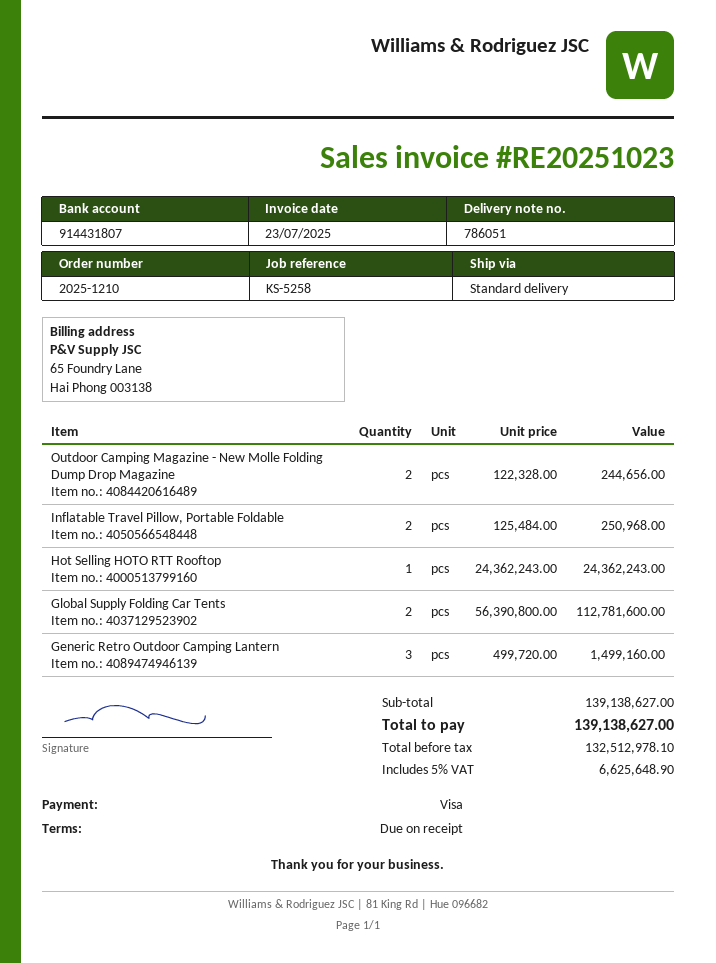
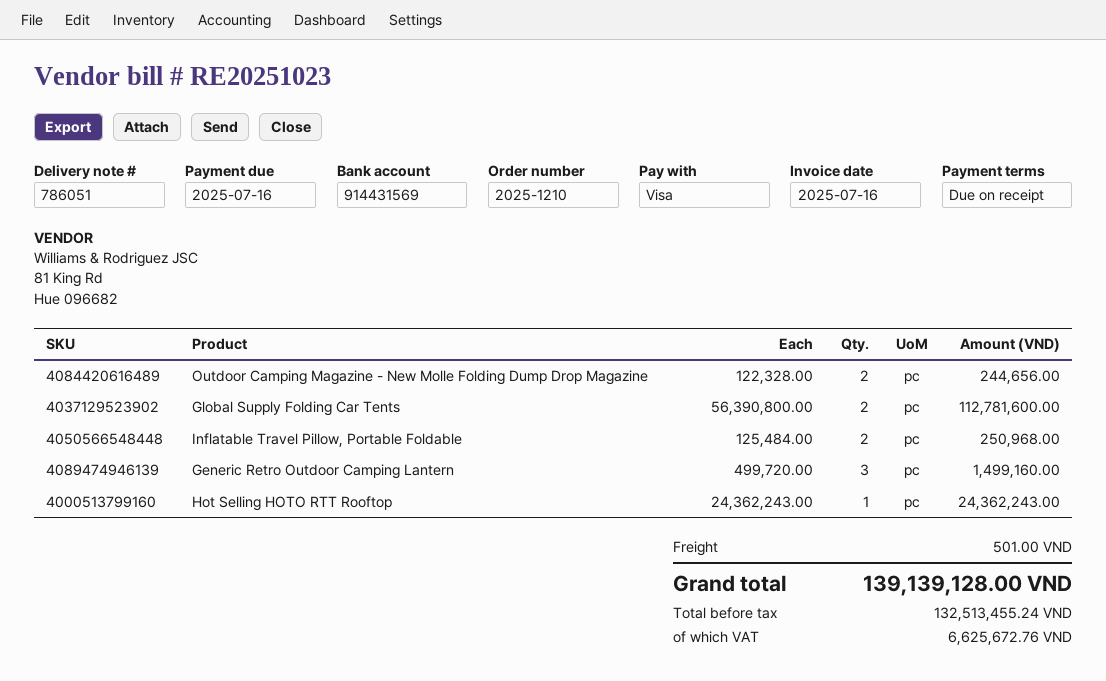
invoice date: 2025-07-23 -> 2025-07-16
bank account: 914431807 -> 914431569
shipping: none -> 501.00
net: 132512978.10 -> 132513455.24
tax: 6625648.90 -> 6625672.76
total: 139138627.00 -> 139139128.00

